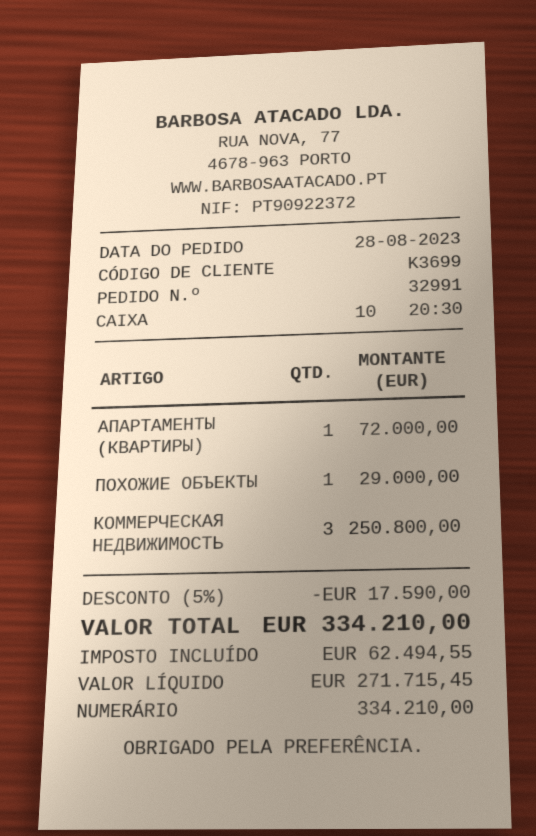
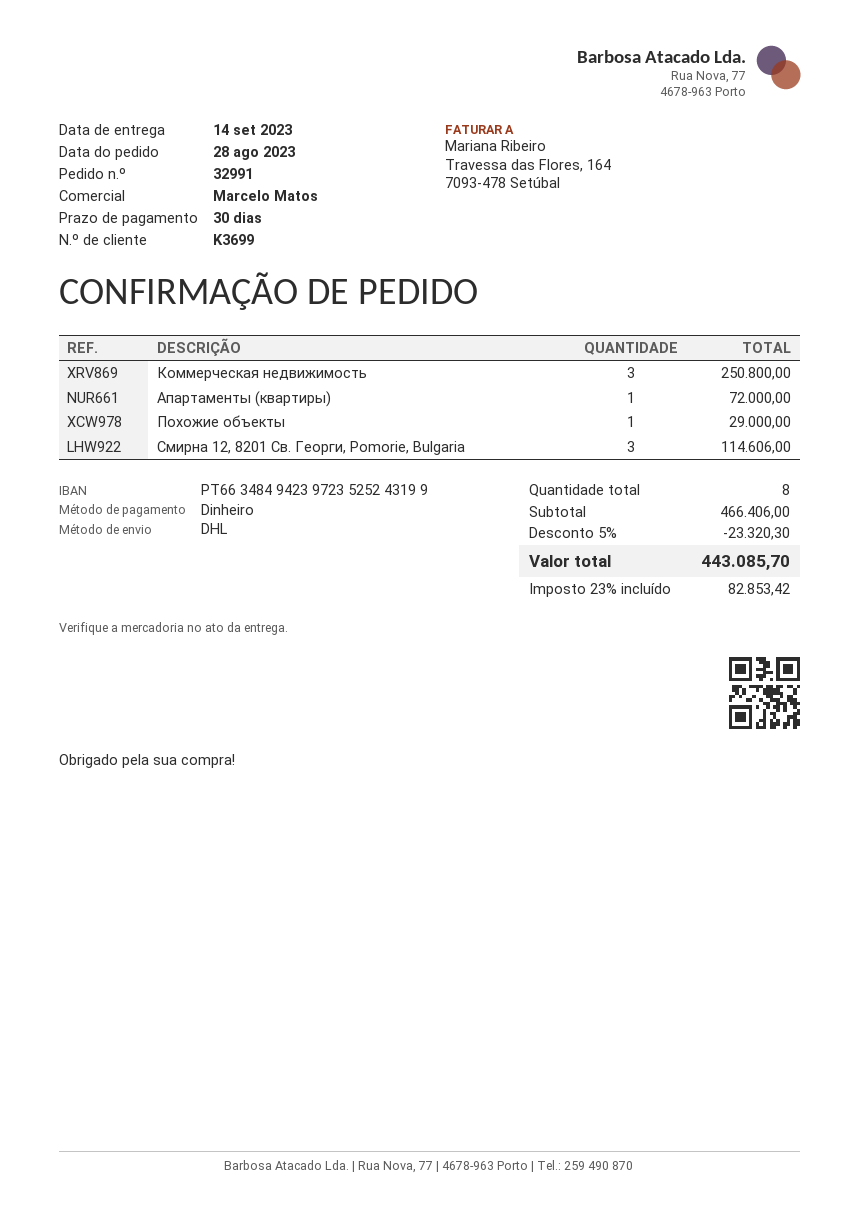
Смирна 12, 8201 Св. Георги, Pomorie, Bulgaria: none -> 3 for 114606.00
discount: 5% = 17590.00 -> 5% = 23320.30
tax: 62494.55 -> 82853.42
total: 334210.00 -> 443085.70

